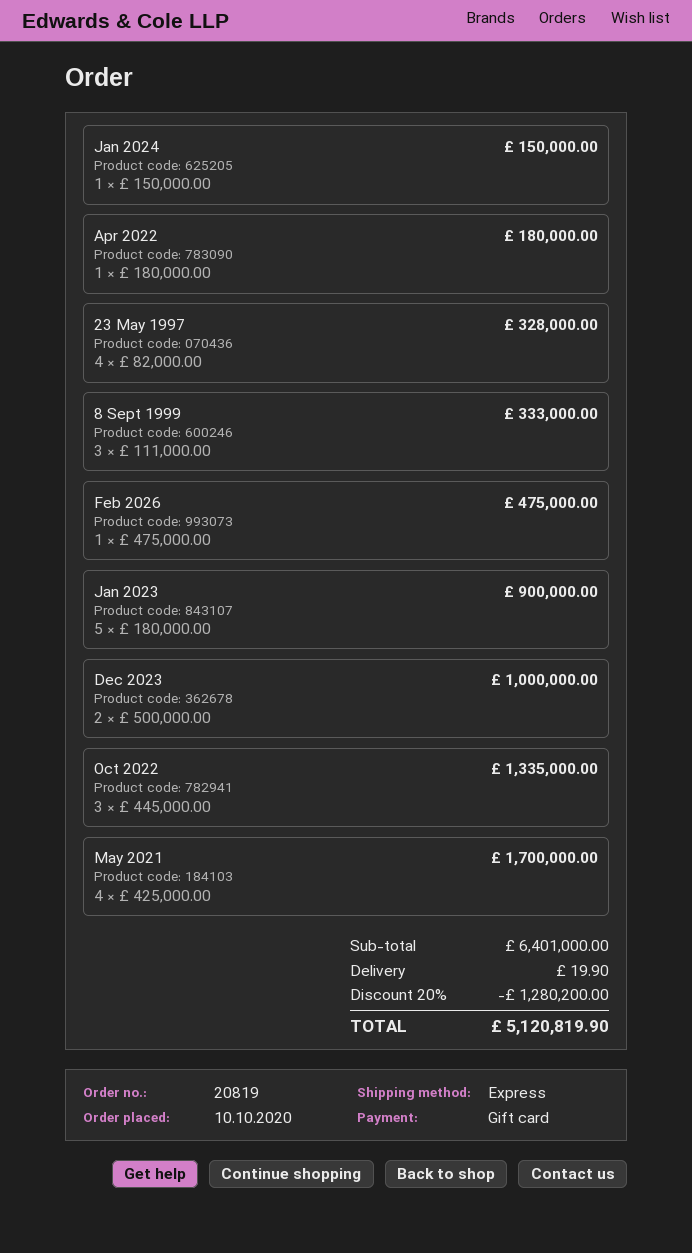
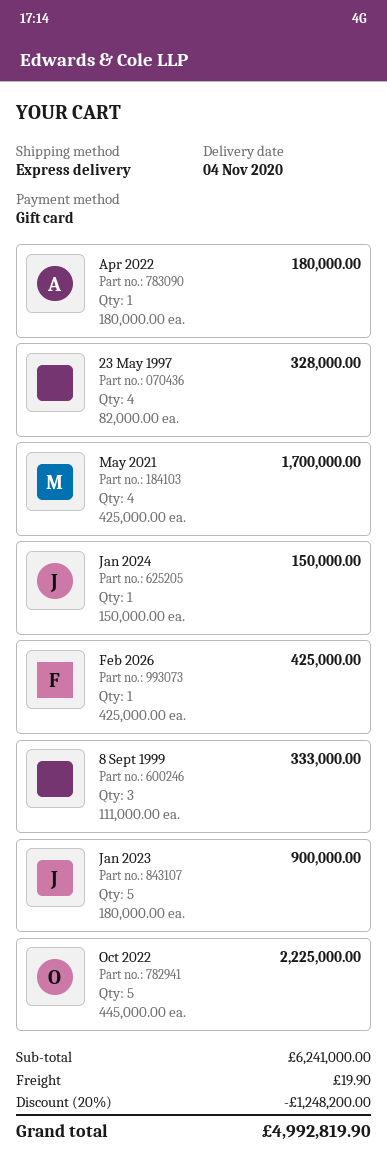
Feb 2026: 1 x 475000.00 = 475000.00 -> 1 x 425000.00 = 425000.00
Dec 2023: 2 x 500000.00 = 1000000.00 -> none
Oct 2022: 3 x 445000.00 = 1335000.00 -> 5 x 445000.00 = 2225000.00
subtotal: 6401000.00 -> 6241000.00
discount: 20% = 1280200.00 -> 20% = 1248200.00
total: 5120819.90 -> 4992819.90

